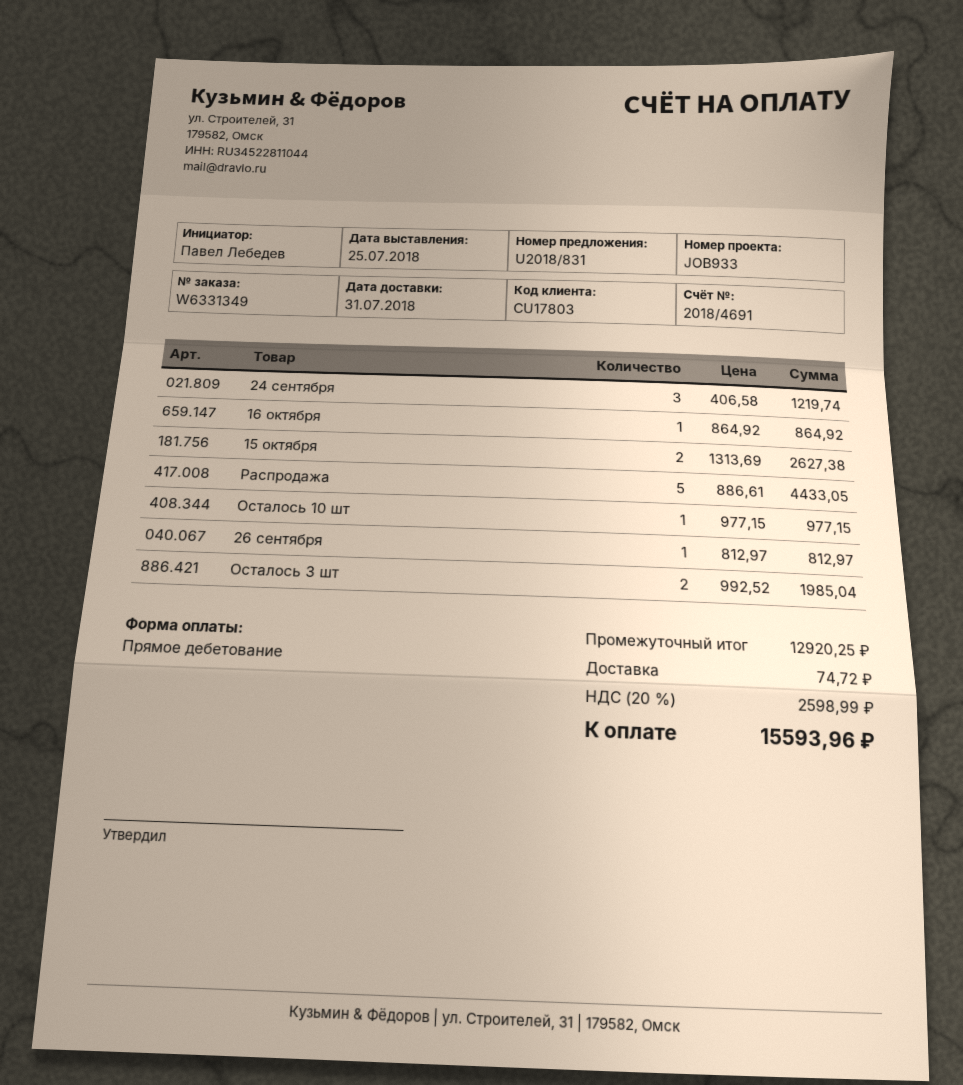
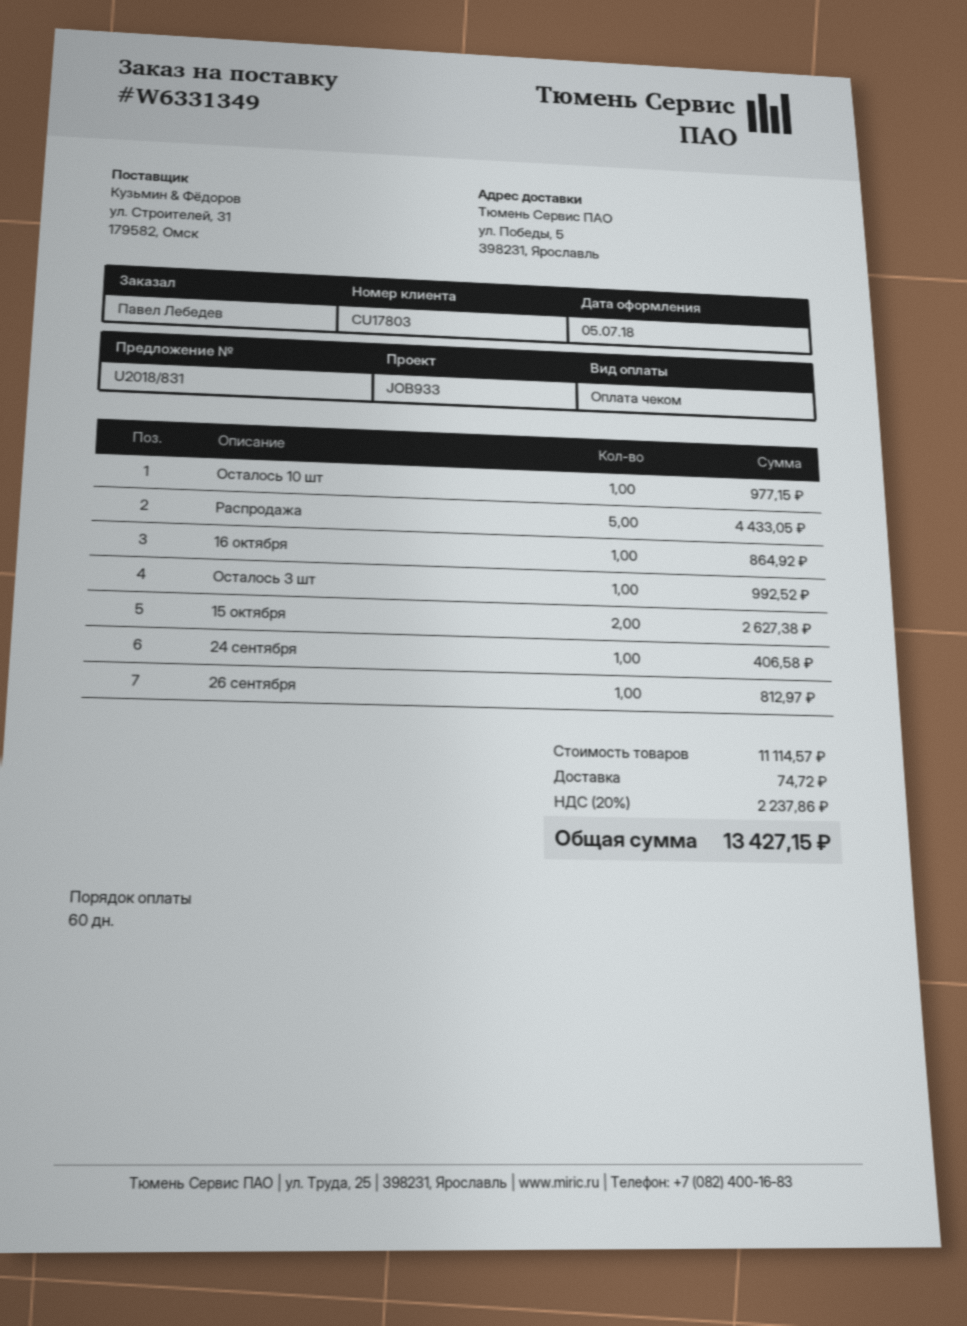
payment method: direct debit -> cheque
24 сентября: 3 for 1219.74 -> 1 for 406.58
Осталось 3 шт: 2 for 1985.04 -> 1 for 992.52
subtotal: 12920.25 -> 11114.57
tax: 20% = 2598.99 -> 20% = 2237.86
total: 15593.96 -> 13427.15

